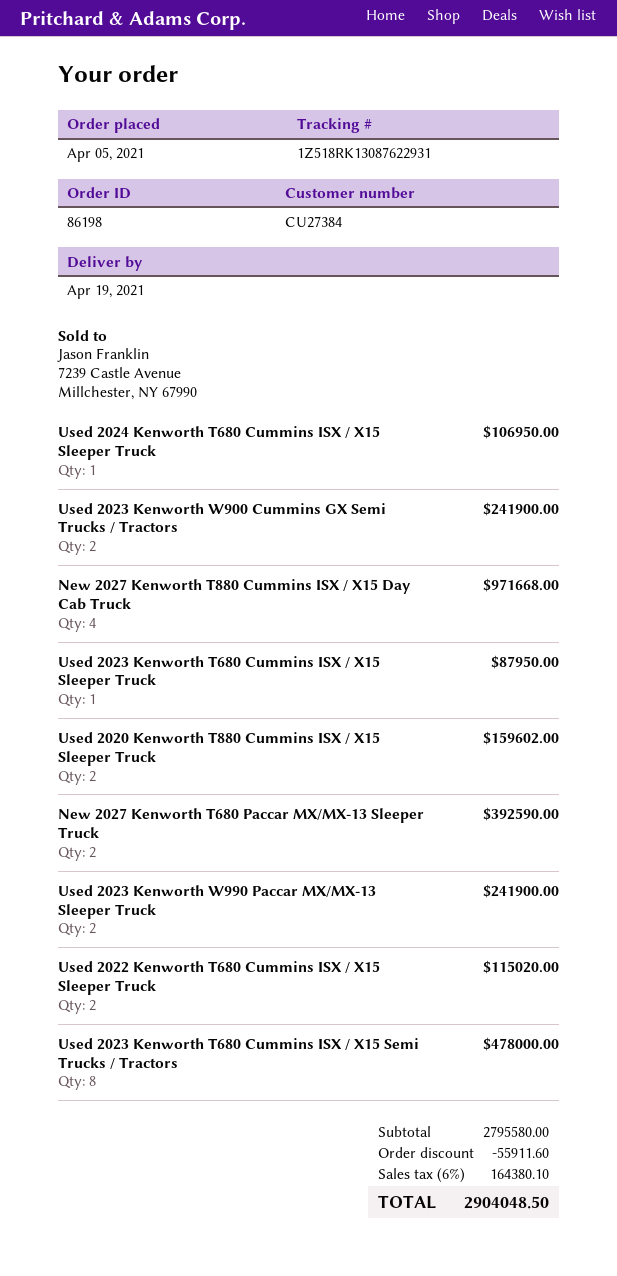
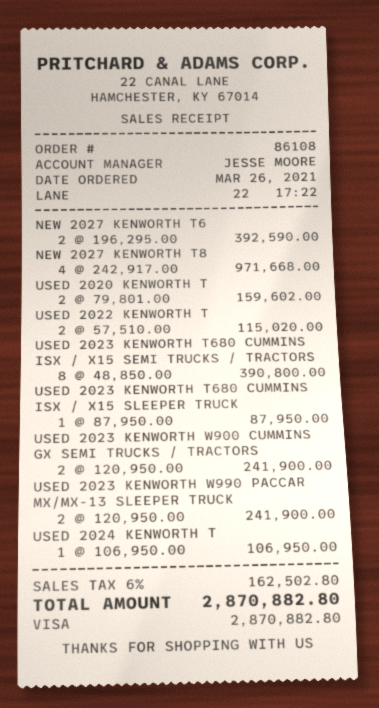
order number: 86198 -> 86108
order date: 2021-04-05 -> 2021-03-26
Used 2023 Kenworth T680 Cummins ISX / X15 Semi Trucks / Tractors: 8 for 478000.00 -> 8 for 390800.00
discount: 55911.60 -> none
tax: 6% = 164380.10 -> 6% = 162502.80
total: 2904048.50 -> 2870882.80

